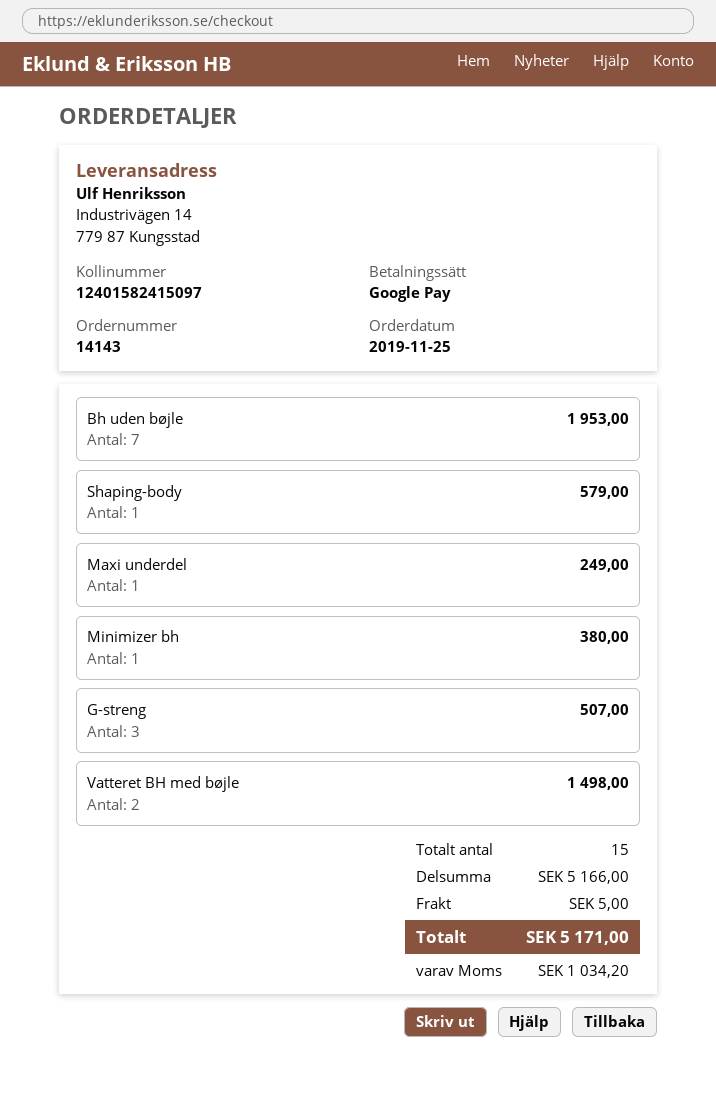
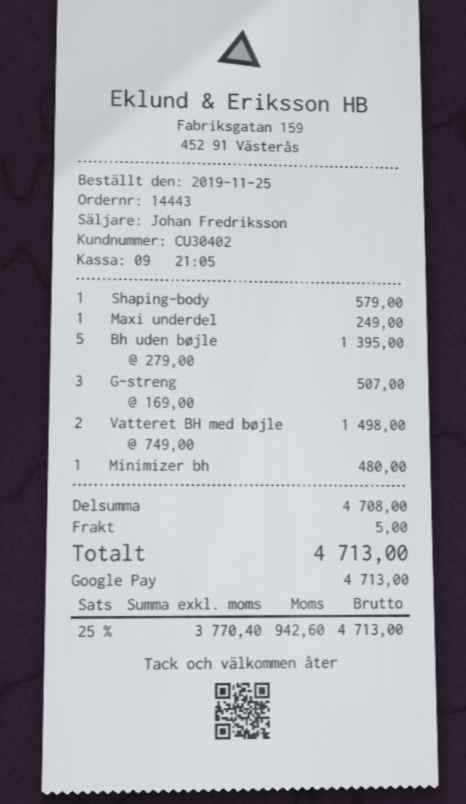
order number: 14143 -> 14443
Bh uden bøjle: 7 for 1953.00 -> 5 for 1395.00
Minimizer bh: 1 for 380.00 -> 1 for 480.00
subtotal: 5166.00 -> 4708.00
tax: 1034.20 -> 942.60
total: 5171.00 -> 4713.00

